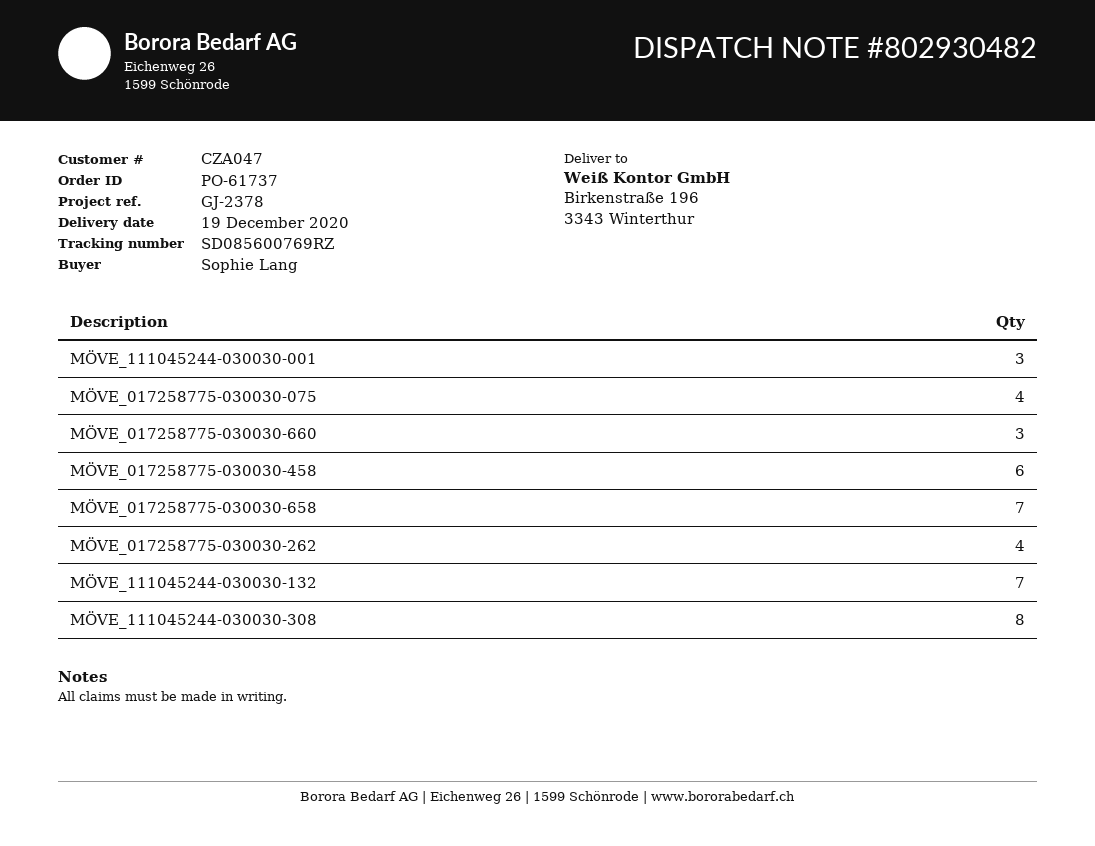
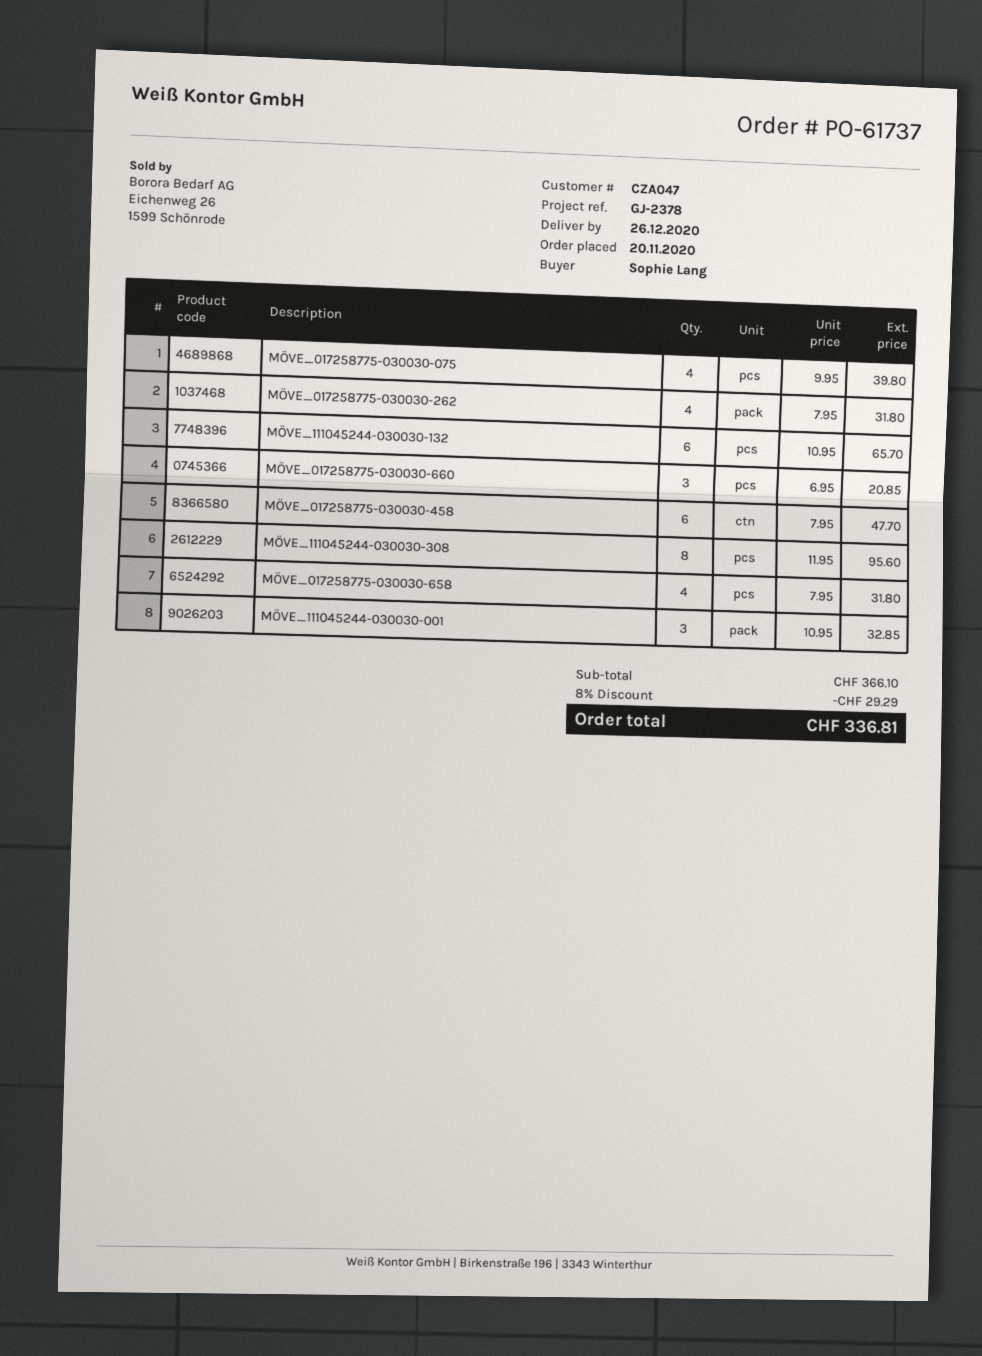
delivery date: 2020-12-19 -> 2020-12-26
MÖVE_017258775-030030-658: 7 -> 4
MÖVE_111045244-030030-132: 7 -> 6

